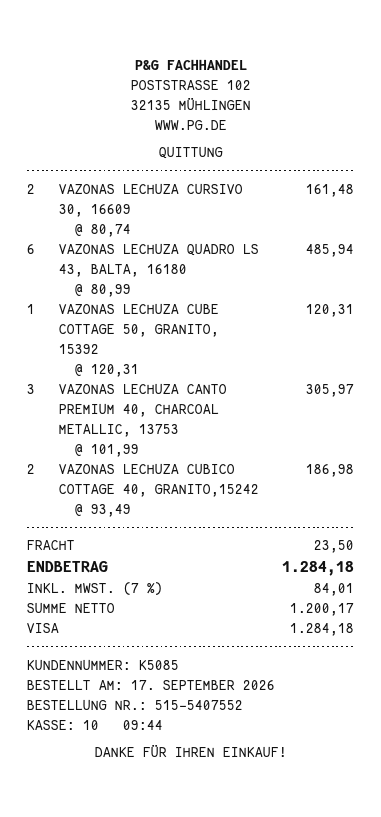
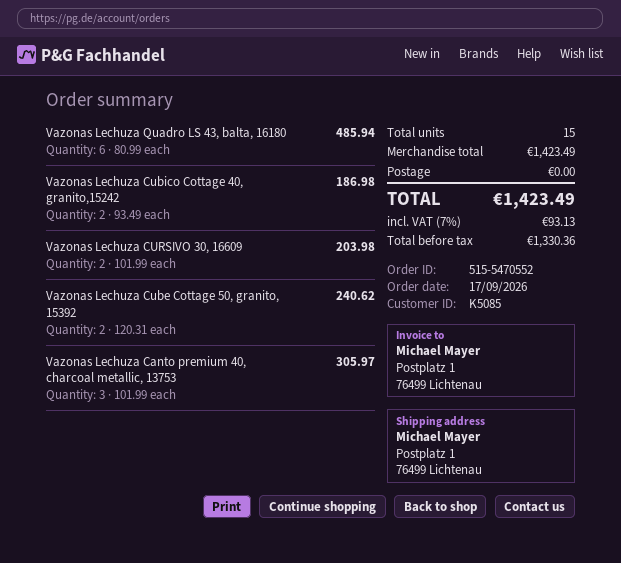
order number: 515-5407552 -> 515-5470552
VAZONAS LECHUZA CURSIVO 30, 16609: 2 x 80.74 = 161.48 -> 2 x 101.99 = 203.98
VAZONAS LECHUZA CUBE COTTAGE 50, GRANITO, 15392: 1 x 120.31 = 120.31 -> 2 x 120.31 = 240.62
shipping: 23.50 -> 0.00
net: 1200.17 -> 1330.36
tax: 7% = 84.01 -> 7% = 93.13
total: 1284.18 -> 1423.49

